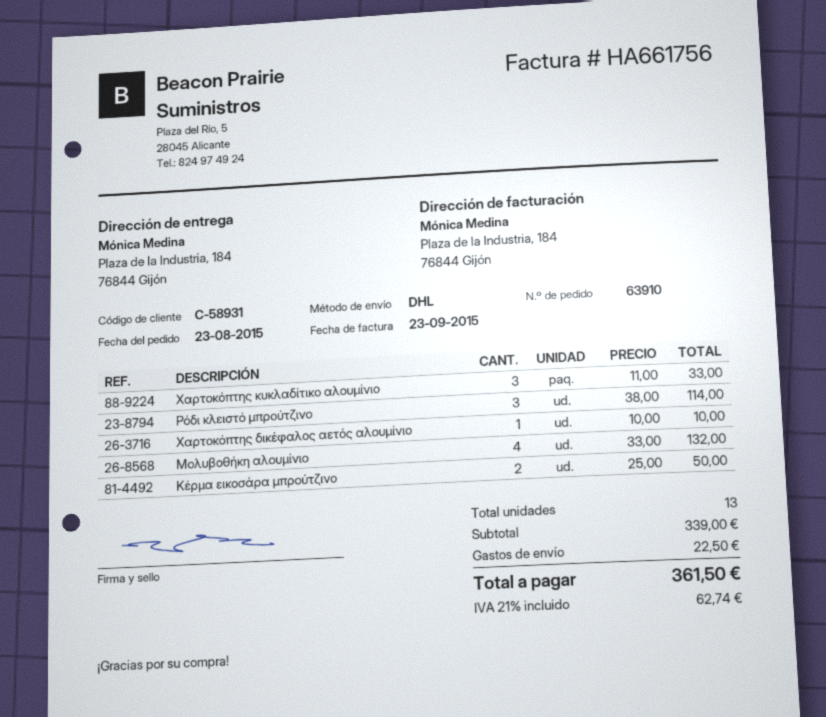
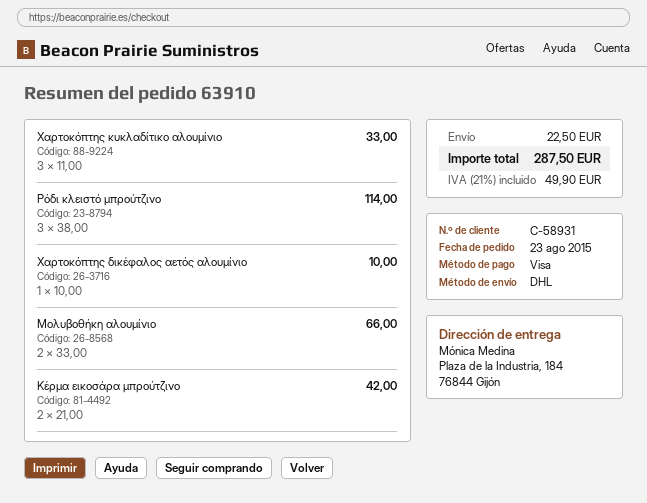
Μολυβοθήκη αλουμίνιο: 4 x 33.00 = 132.00 -> 2 x 33.00 = 66.00
Κέρμα εικοσάρα μπρούτζινο: 2 x 25.00 = 50.00 -> 2 x 21.00 = 42.00
tax: 21% = 62.74 -> 21% = 49.90
total: 361.50 -> 287.50

